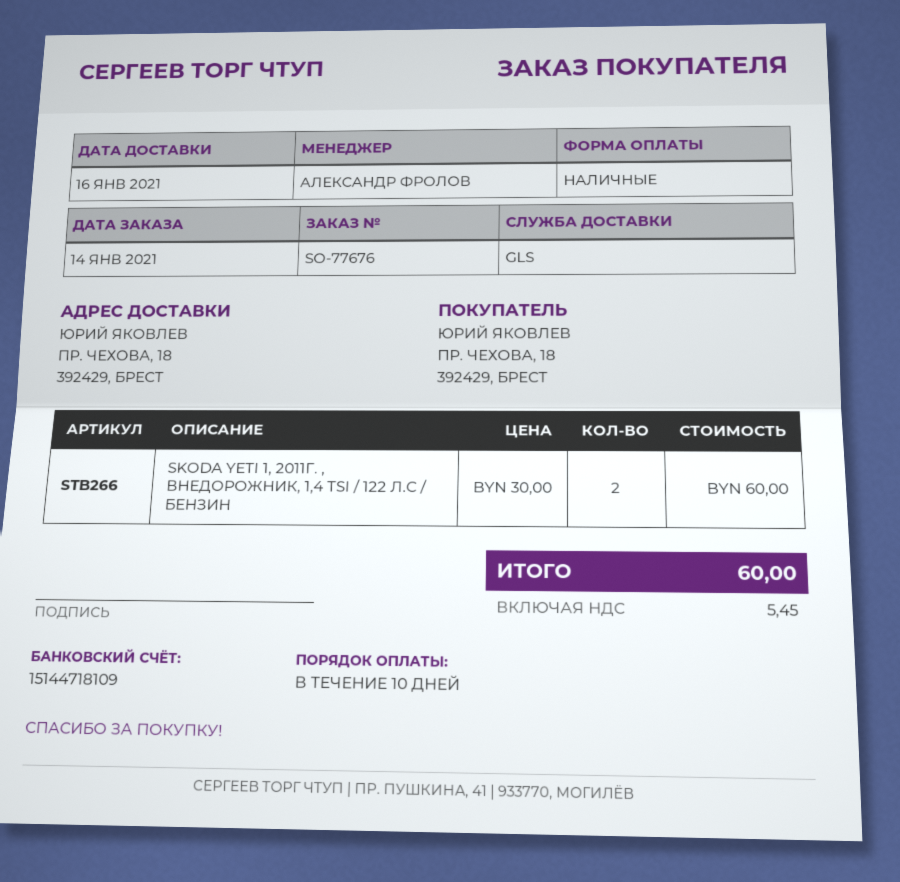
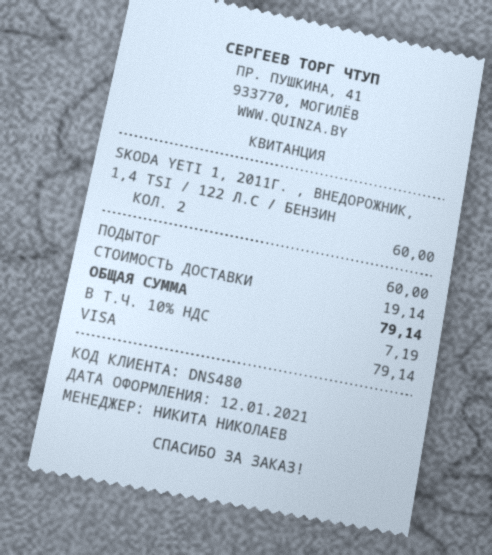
order date: 2021-01-14 -> 2021-01-12
sales rep: АЛЕКСАНДР ФРОЛОВ -> НИКИТА НИКОЛАЕВ
payment method: cash -> Visa
shipping: none -> 19.14
tax: 5.45 -> 7.19
total: 60.00 -> 79.14

